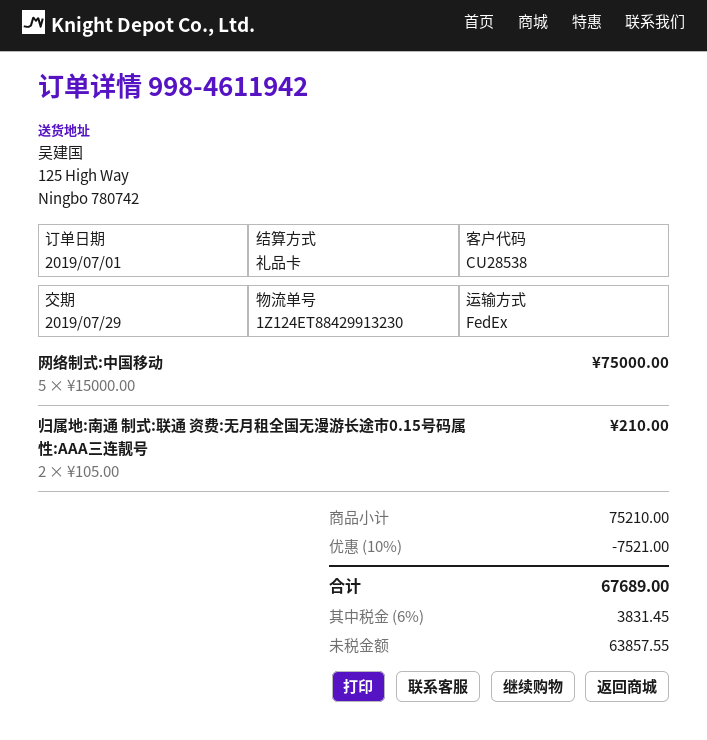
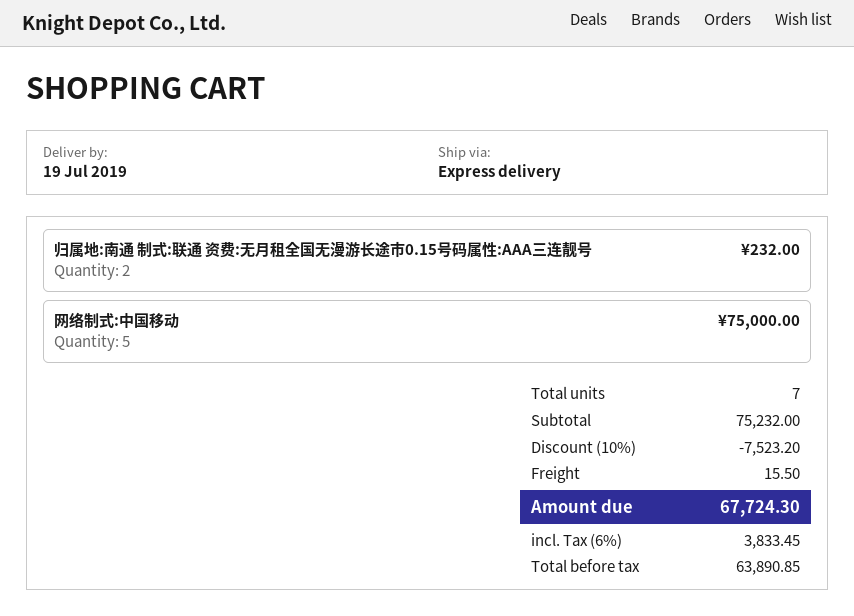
delivery date: 2019-07-29 -> 2019-07-19
shipping method: FedEx -> express
归属地:南通 制式:联通 资费:无月租全国无漫游长途市0.15号码属性:AAA三连靓号: 2 for 210.00 -> 2 for 232.00
subtotal: 75210.00 -> 75232.00
discount: 10% = 7521.00 -> 10% = 7523.20
shipping: none -> 15.50
net: 63857.55 -> 63890.85
tax: 6% = 3831.45 -> 6% = 3833.45
total: 67689.00 -> 67724.30

